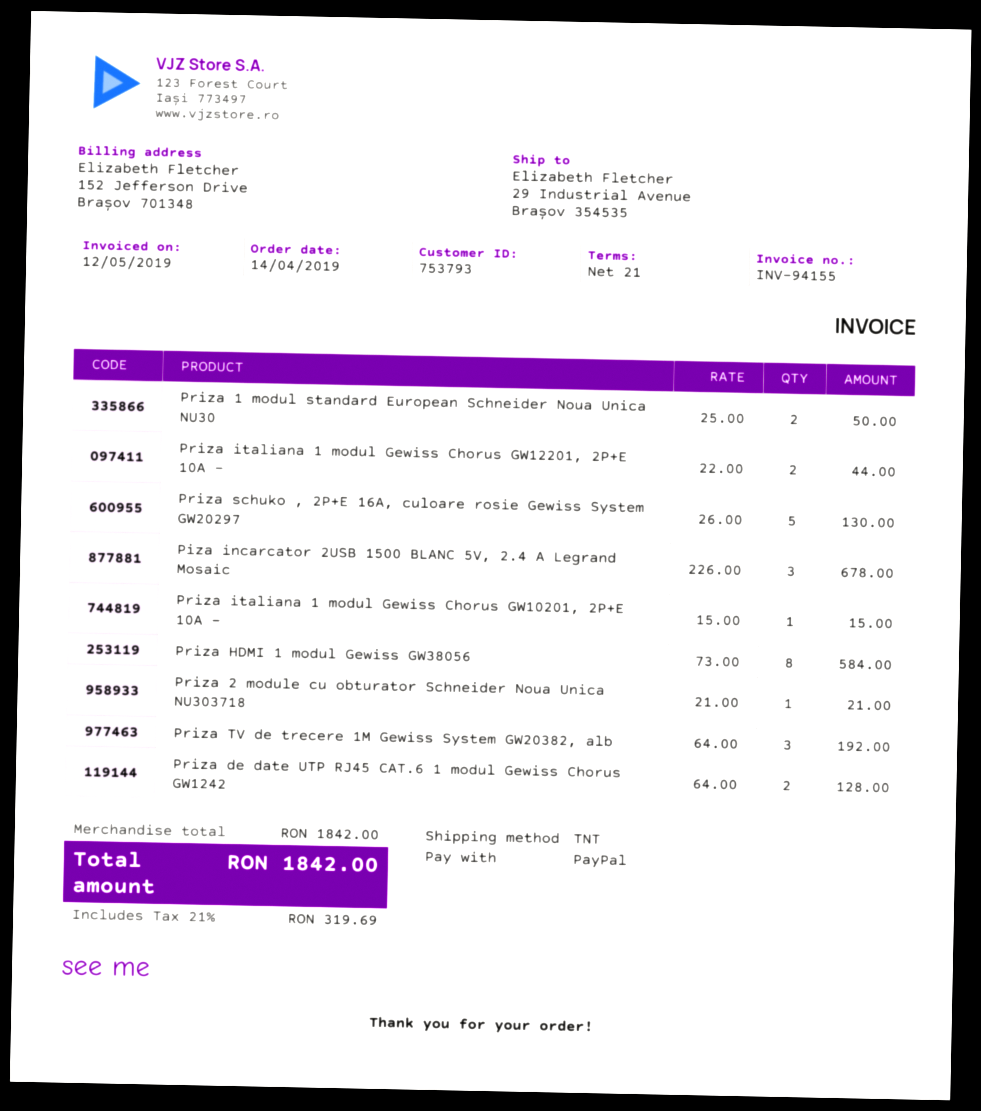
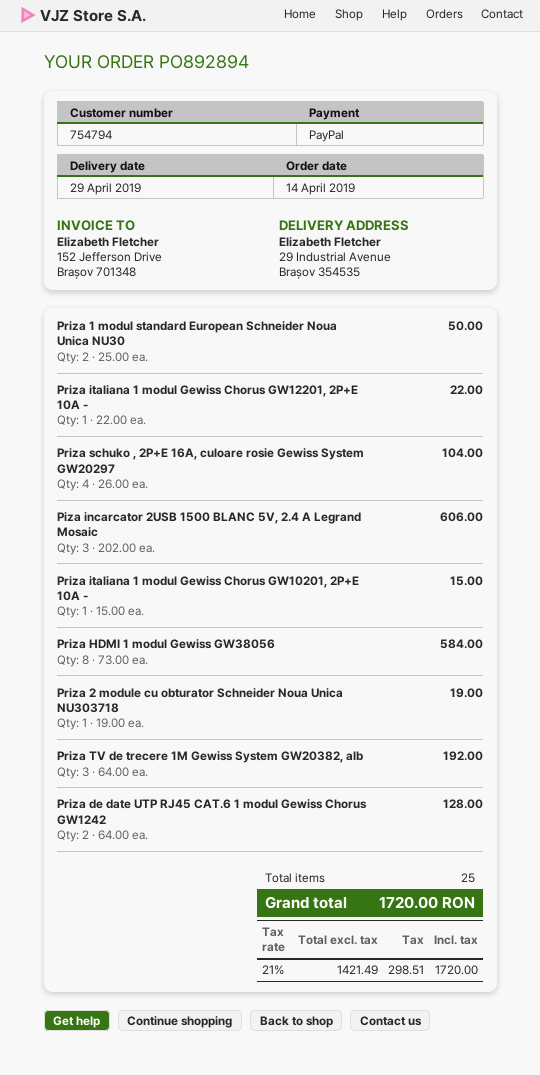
customer number: 753793 -> 754794
Priza italiana 1 modul Gewiss Chorus GW12201, 2P+E 10A -: 2 x 22.00 = 44.00 -> 1 x 22.00 = 22.00
Priza schuko , 2P+E 16A, culoare rosie Gewiss System GW20297: 5 x 26.00 = 130.00 -> 4 x 26.00 = 104.00
Piza incarcator 2USB 1500 BLANC 5V, 2.4 A Legrand Mosaic: 3 x 226.00 = 678.00 -> 3 x 202.00 = 606.00
Priza 2 module cu obturator Schneider Noua Unica NU303718: 1 x 21.00 = 21.00 -> 1 x 19.00 = 19.00
tax: 21% = 319.69 -> 21% = 298.51
total: 1842.00 -> 1720.00

